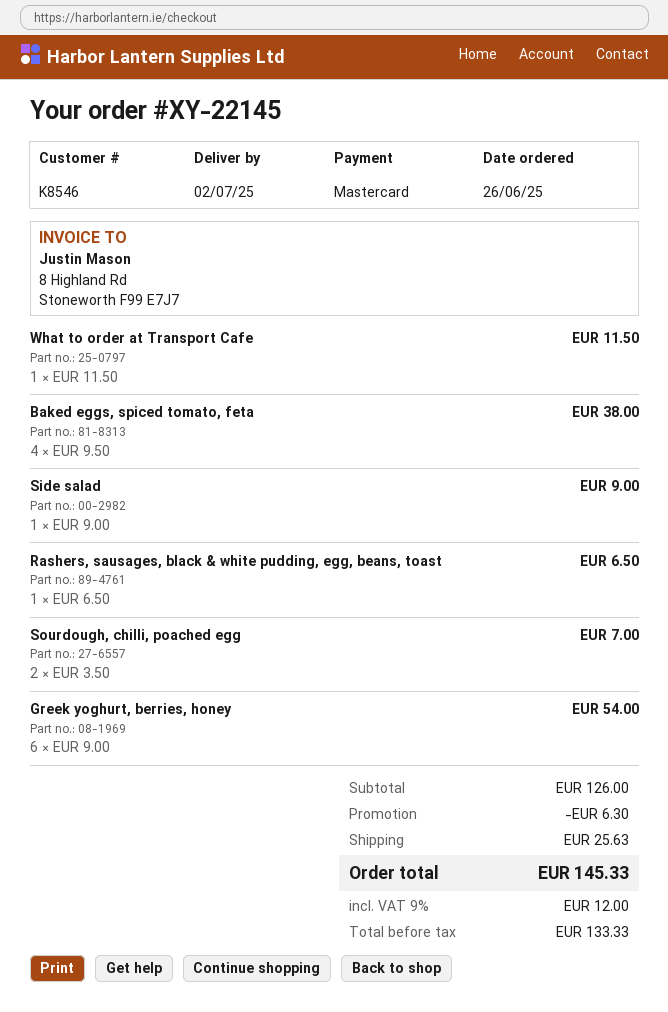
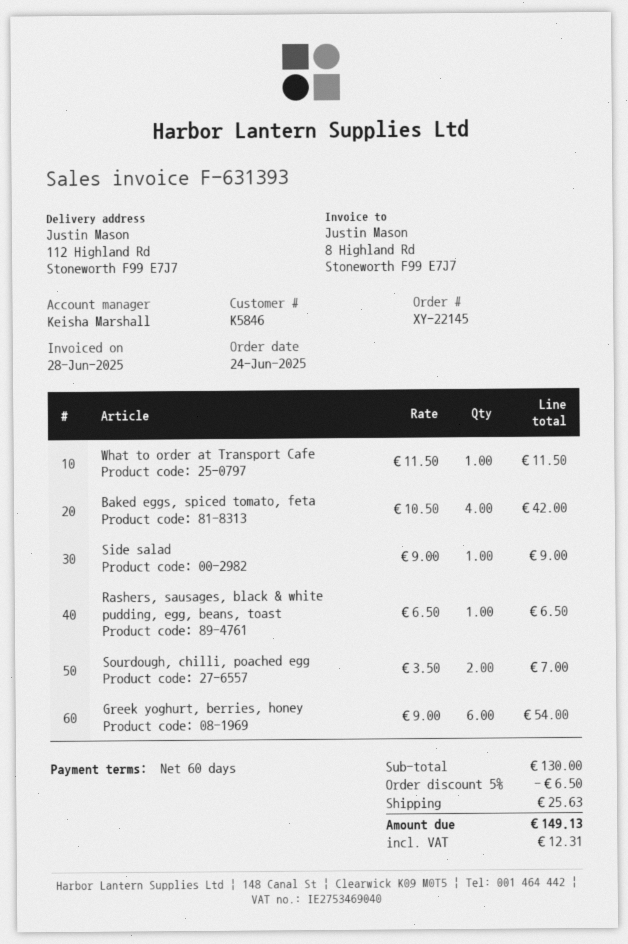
order date: 2025-06-26 -> 2025-06-24
customer number: K8546 -> K5846
Baked eggs, spiced tomato, feta: 4 x 9.50 = 38.00 -> 4 x 10.50 = 42.00
subtotal: 126.00 -> 130.00
discount: 6.30 -> 6.50
tax: 12.00 -> 12.31
total: 145.33 -> 149.13

